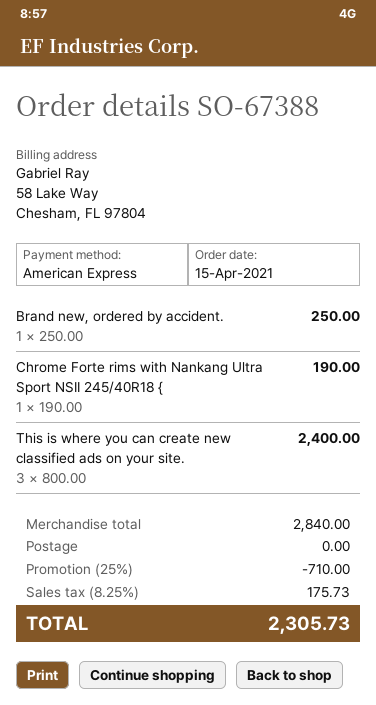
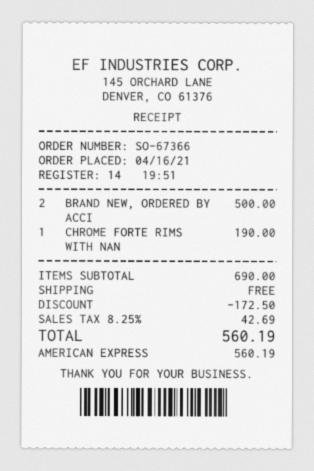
order number: SO-67388 -> SO-67366
order date: 2021-04-15 -> 2021-04-16
Brand new, ordered by accident.: 1 for 250.00 -> 2 for 500.00
This is where you can create new classified ads on your site.: 3 for 2400.00 -> none
subtotal: 2840.00 -> 690.00
discount: 710.00 -> 172.50
tax: 8.25% = 175.73 -> 8.25% = 42.69
total: 2305.73 -> 560.19

